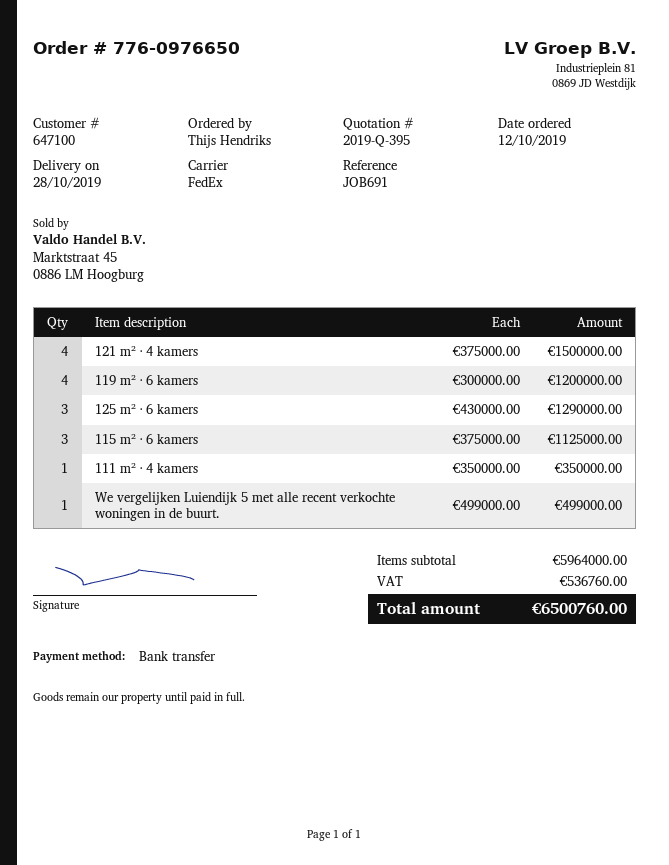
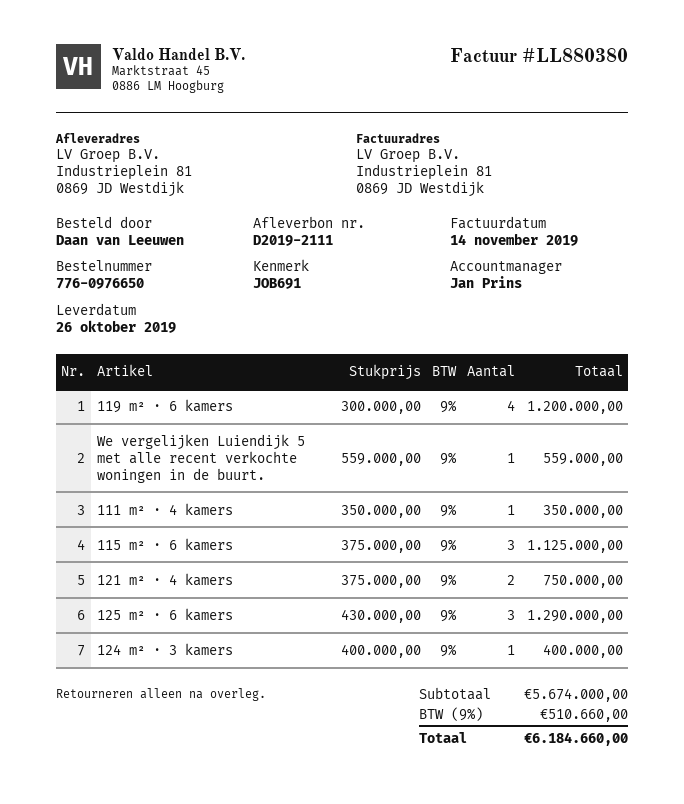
delivery date: 2019-10-28 -> 2019-10-26
ordered by: Thijs Hendriks -> Daan van Leeuwen
121 m² · 4 kamers: 4 x 375000.00 = 1500000.00 -> 2 x 375000.00 = 750000.00
We vergelijken Luiendijk 5 met alle recent verkochte woningen in de buurt.: 1 x 499000.00 = 499000.00 -> 1 x 559000.00 = 559000.00
124 m² · 3 kamers: none -> 1 x 400000.00 = 400000.00
subtotal: 5964000.00 -> 5674000.00
tax: 536760.00 -> 510660.00
total: 6500760.00 -> 6184660.00

